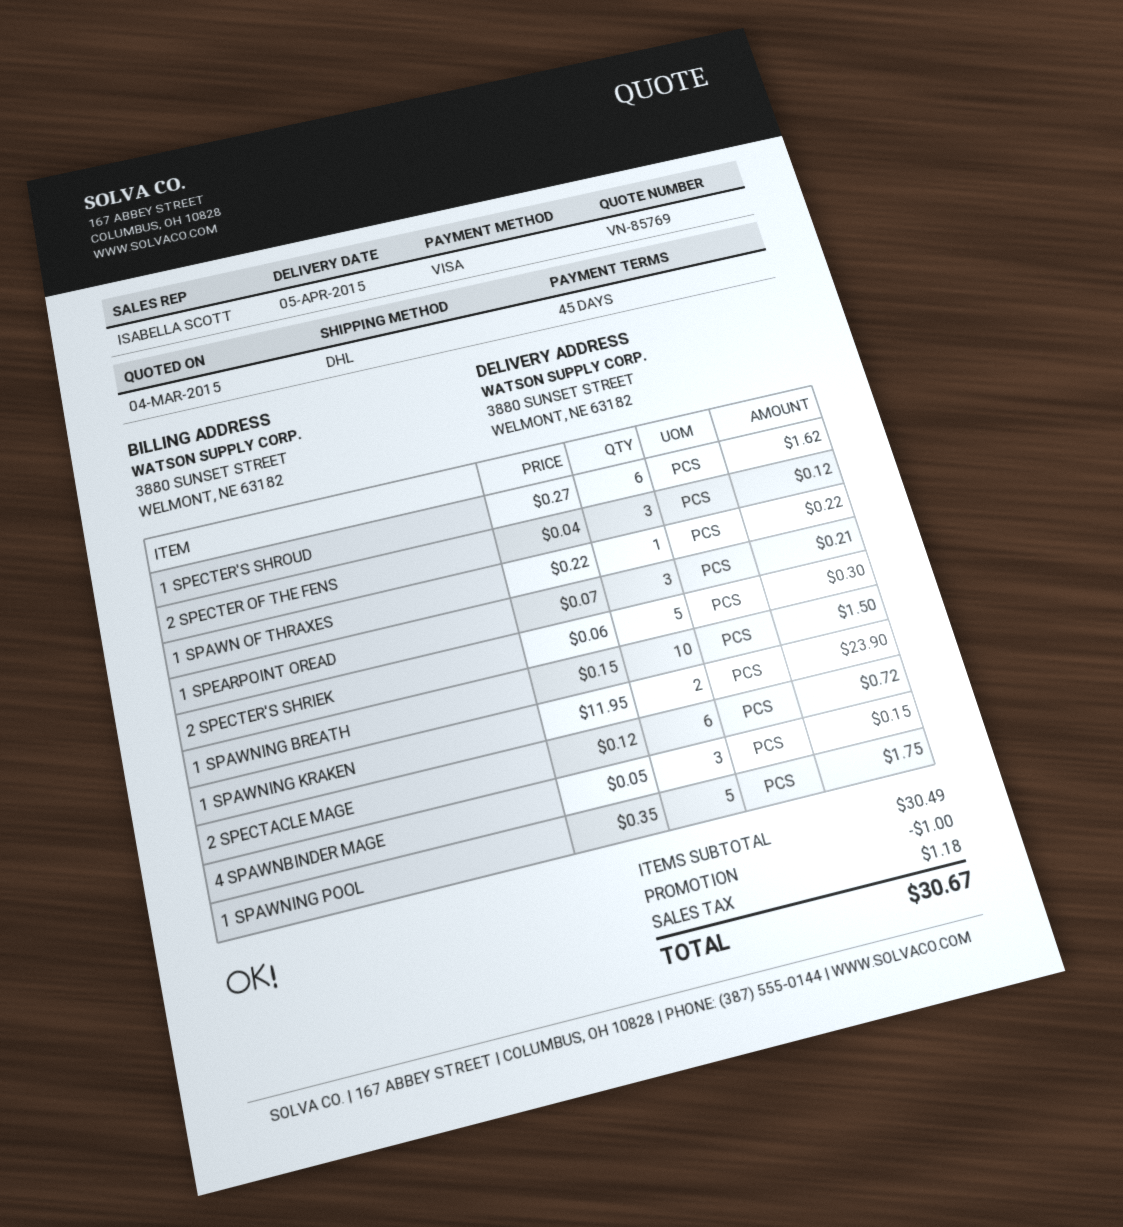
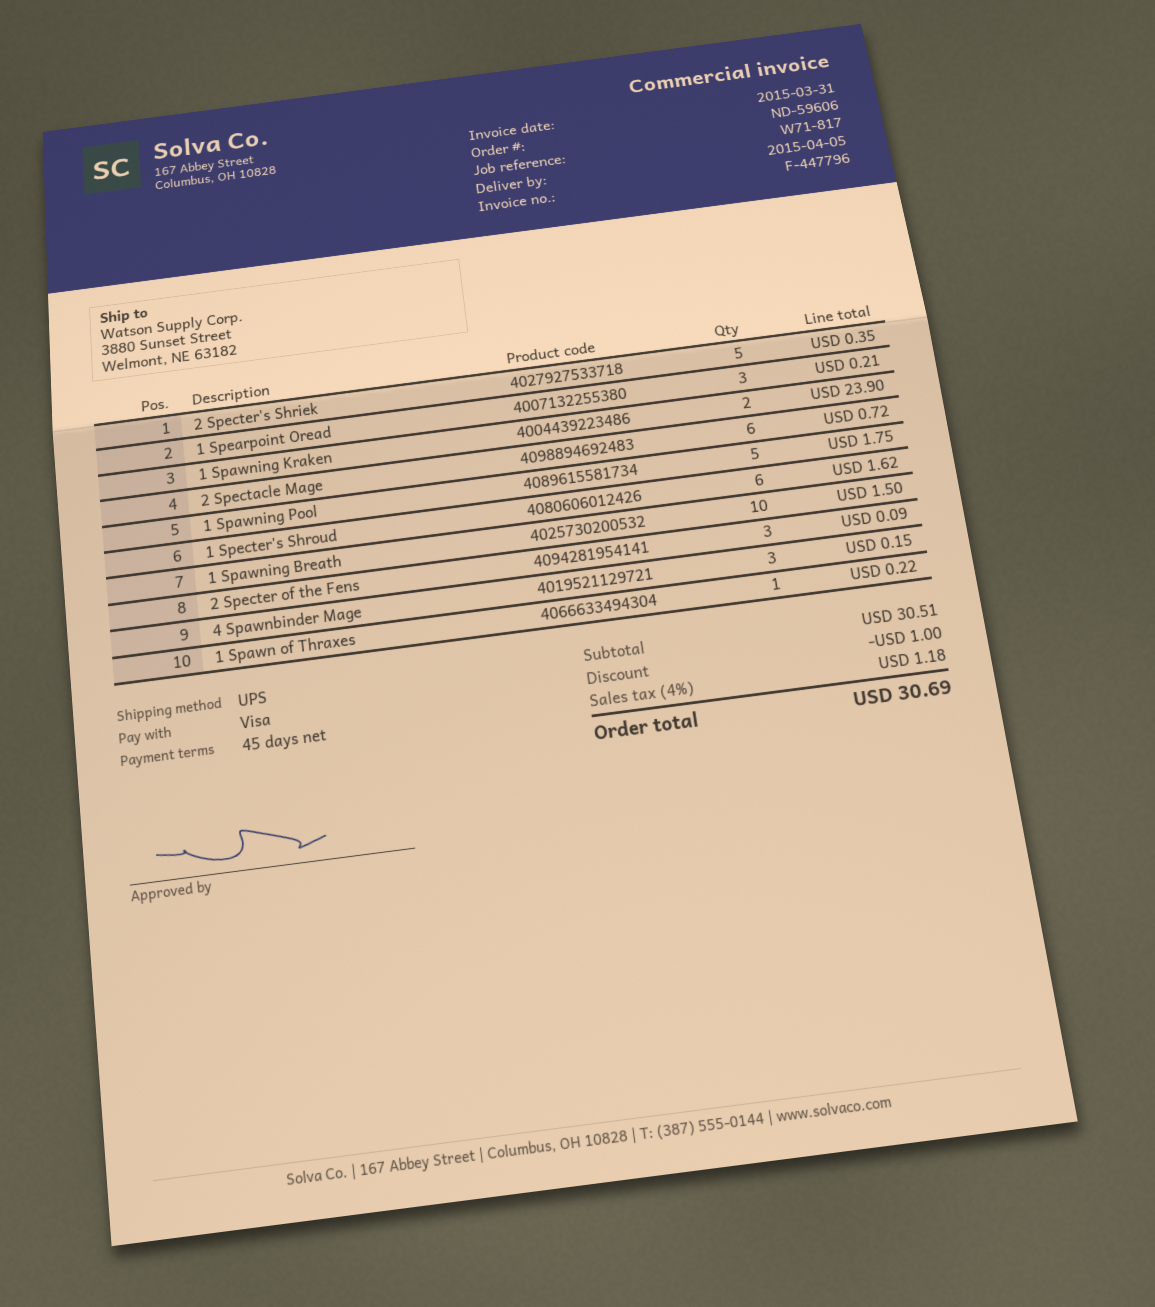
shipping method: DHL -> UPS
2 SPECTER OF THE FENS: 3 for 0.12 -> 3 for 0.09
2 SPECTER'S SHRIEK: 5 for 0.30 -> 5 for 0.35
subtotal: 30.49 -> 30.51
total: 30.67 -> 30.69

